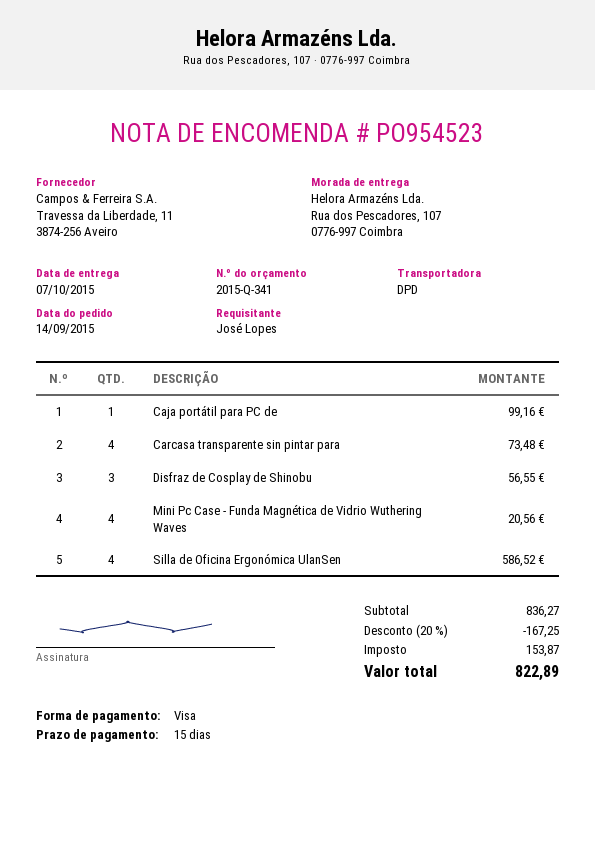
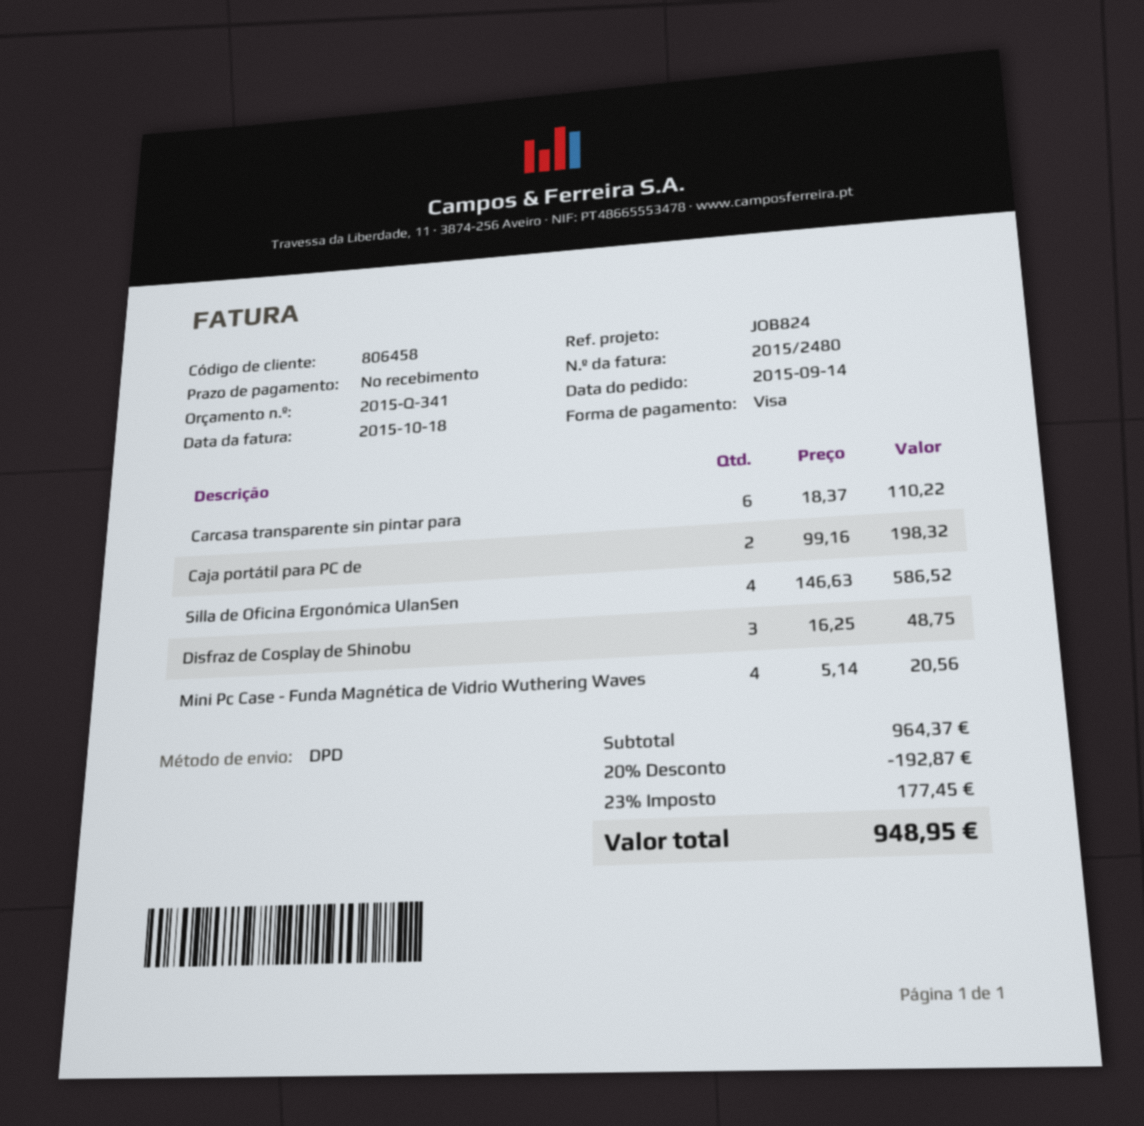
payment terms: 15 days -> on receipt
Caja portátil para PC de: 1 for 99.16 -> 2 for 198.32
Carcasa transparente sin pintar para: 4 for 73.48 -> 6 for 110.22
Disfraz de Cosplay de Shinobu: 3 for 56.55 -> 3 for 48.75
subtotal: 836.27 -> 964.37
discount: 20% = 167.25 -> 20% = 192.87
tax: 153.87 -> 177.45
total: 822.89 -> 948.95

